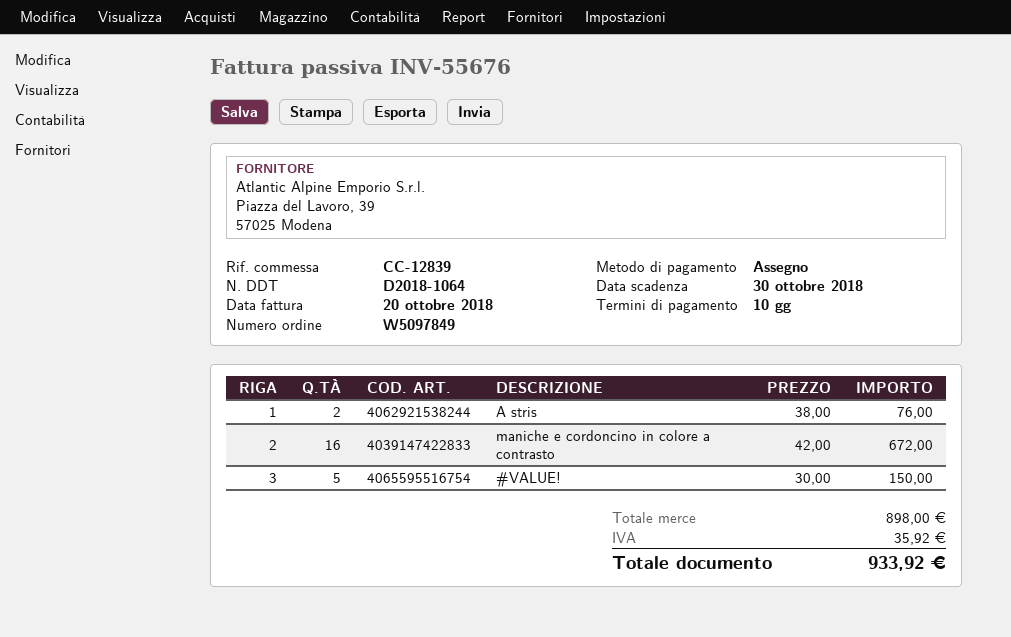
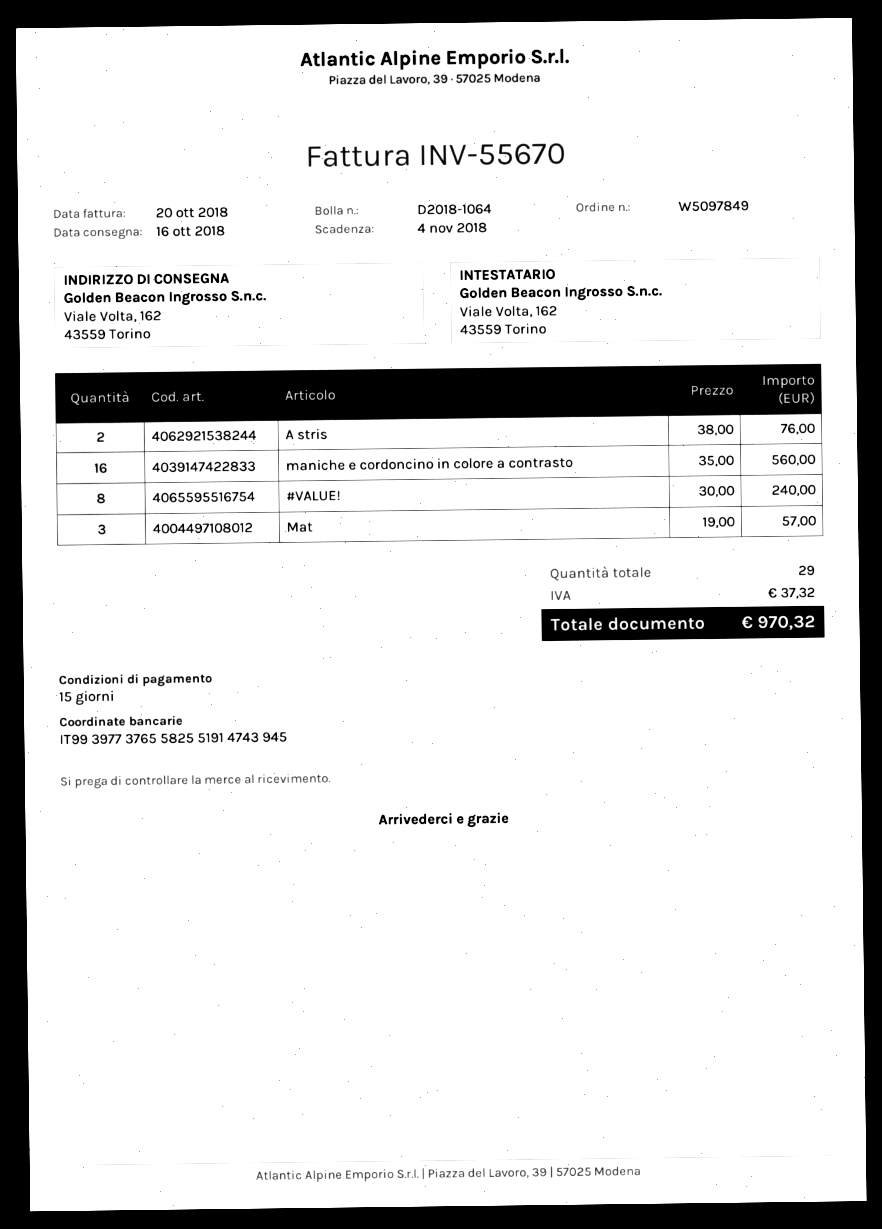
invoice number: INV-55676 -> INV-55670
payment terms: 10 days -> 15 days
due date: 2018-10-30 -> 2018-11-04
maniche e cordoncino in colore a contrasto: 16 x 42.00 = 672.00 -> 16 x 35.00 = 560.00
#VALUE!: 5 x 30.00 = 150.00 -> 8 x 30.00 = 240.00
Mat: none -> 3 x 19.00 = 57.00
tax: 35.92 -> 37.32
total: 933.92 -> 970.32

